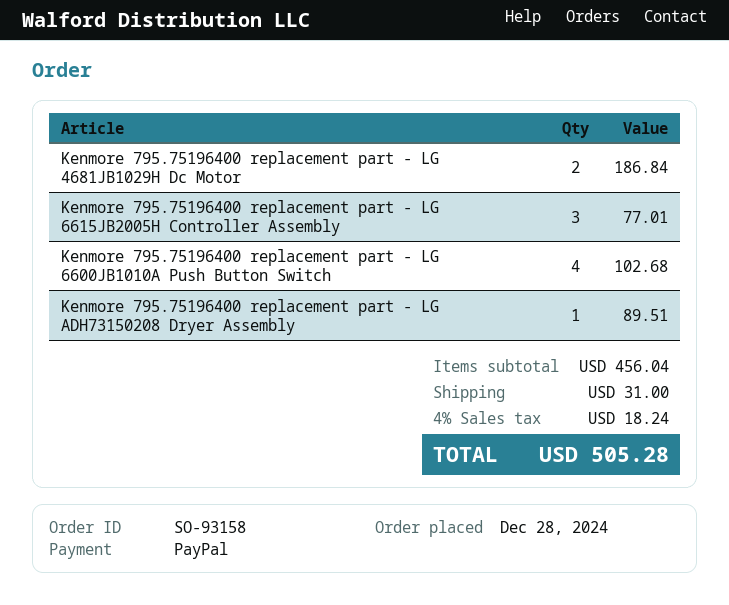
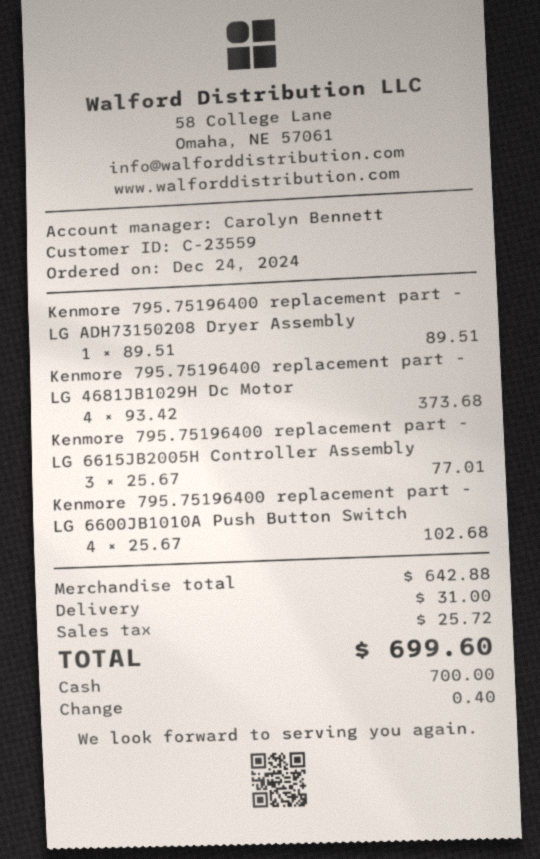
order date: 2024-12-28 -> 2024-12-24
payment method: PayPal -> cash
Kenmore 795.75196400 replacement part - LG 4681JB1029H Dc Motor: 2 for 186.84 -> 4 for 373.68
subtotal: 456.04 -> 642.88
tax: 18.24 -> 25.72
total: 505.28 -> 699.60

